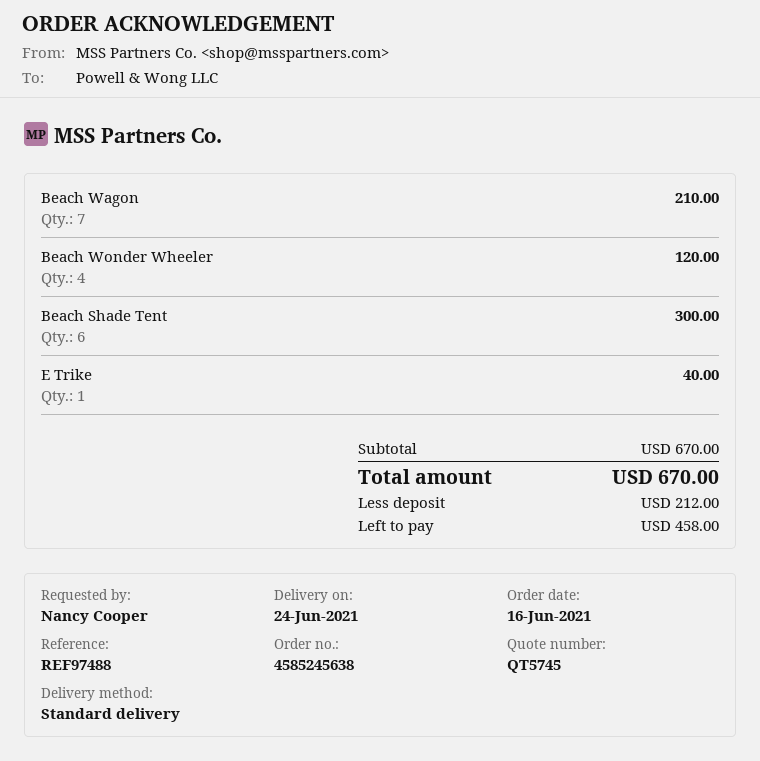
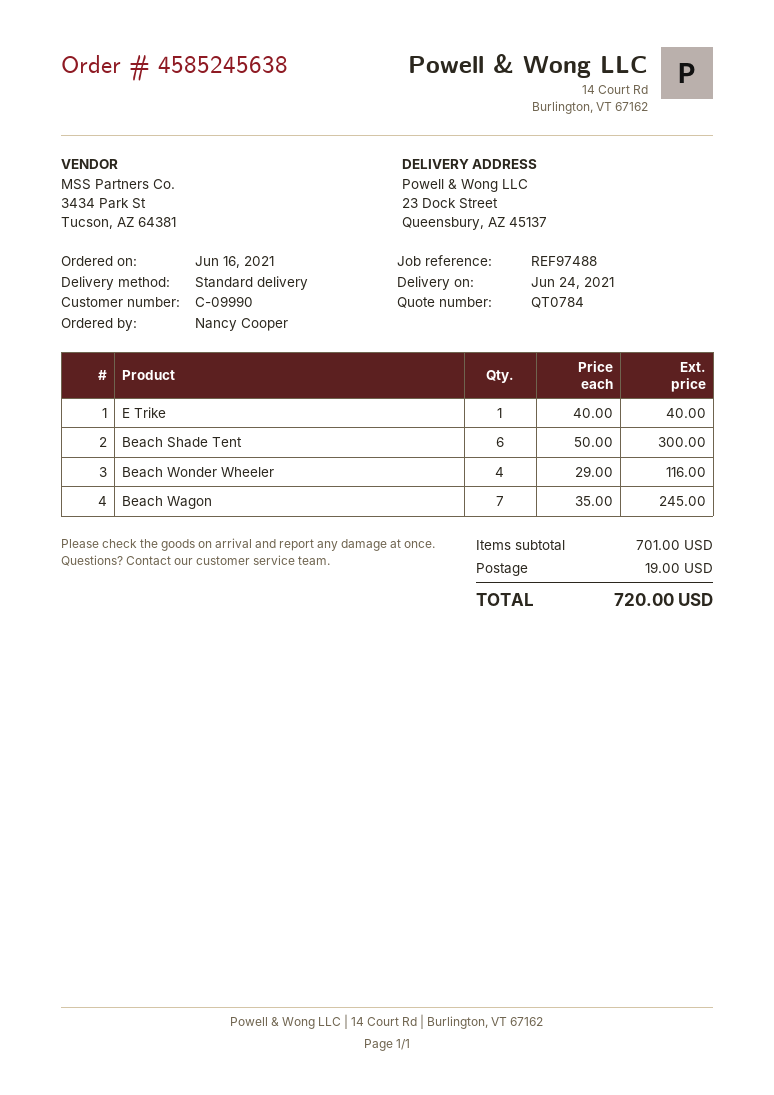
quote number: QT5745 -> QT0784
Beach Wagon: 7 for 210.00 -> 7 for 245.00
Beach Wonder Wheeler: 4 for 120.00 -> 4 for 116.00
subtotal: 670.00 -> 701.00
shipping: none -> 19.00
total: 670.00 -> 720.00

